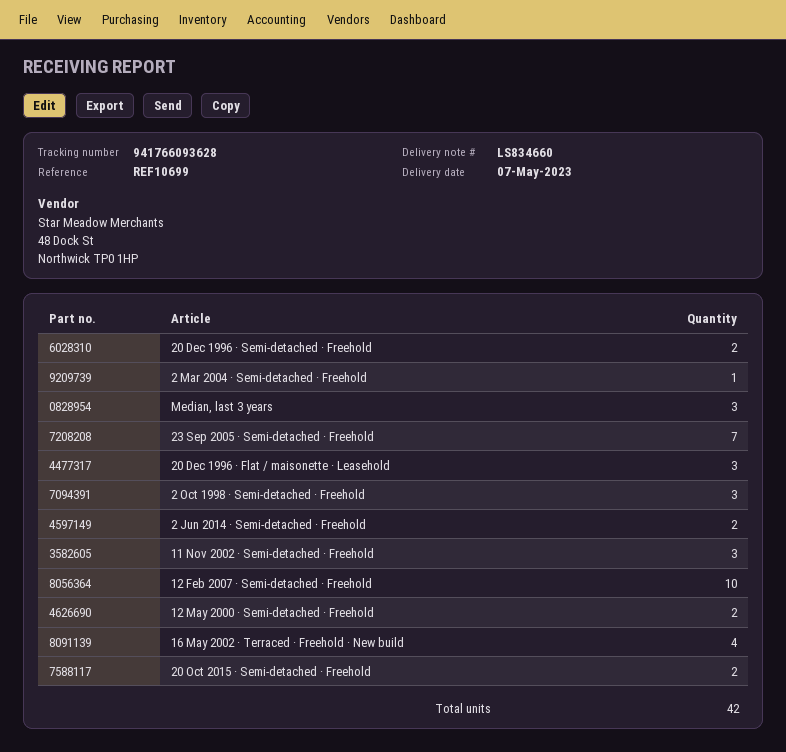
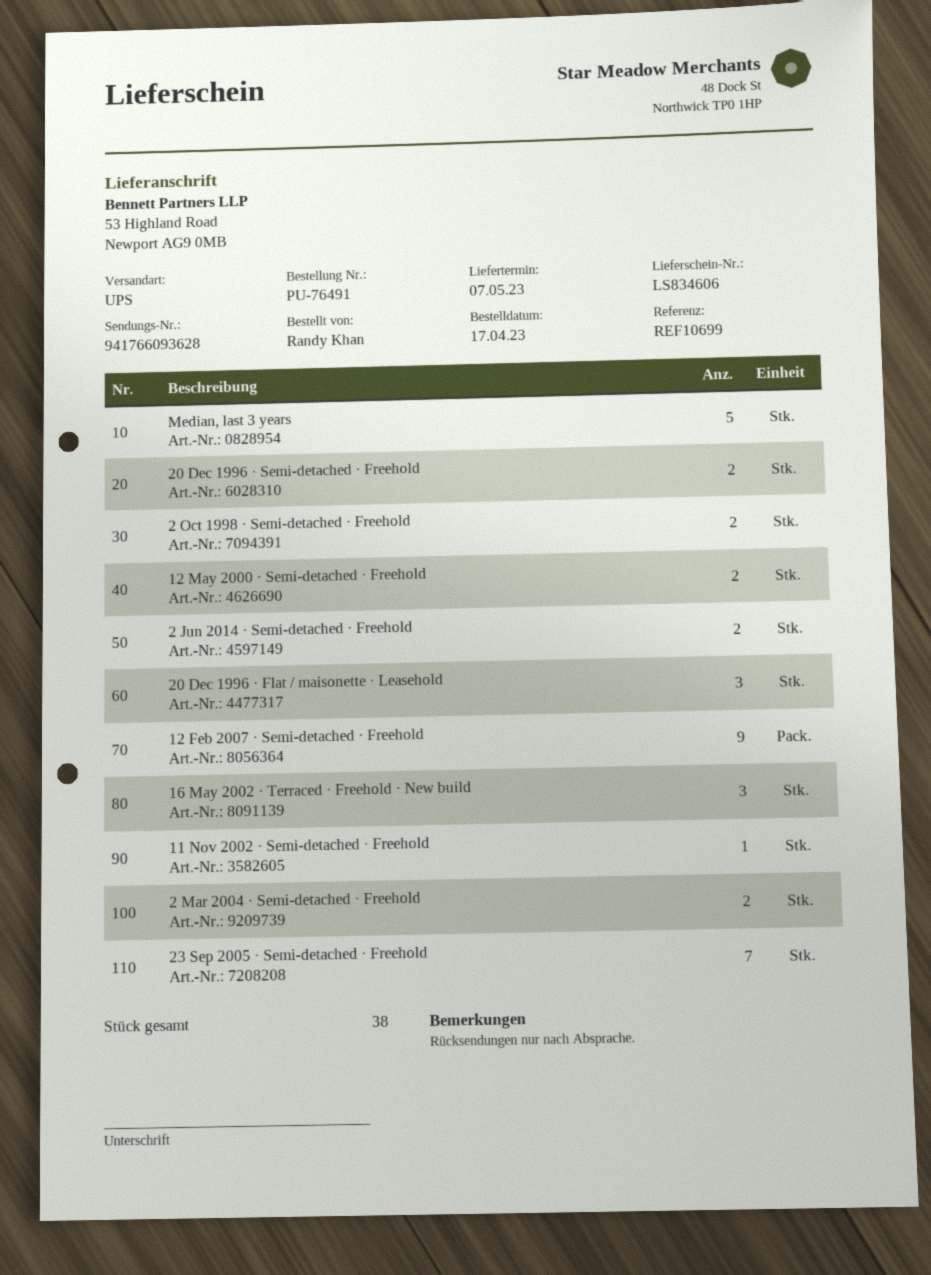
delivery note number: LS834660 -> LS834606
2 Mar 2004 · Semi-detached · Freehold: 1 -> 2
Median, last 3 years: 3 -> 5
2 Oct 1998 · Semi-detached · Freehold: 3 -> 2
11 Nov 2002 · Semi-detached · Freehold: 3 -> 1
12 Feb 2007 · Semi-detached · Freehold: 10 -> 9
16 May 2002 · Terraced · Freehold · New build: 4 -> 3
20 Oct 2015 · Semi-detached · Freehold: 2 -> none
total quantity: 42 -> 38

